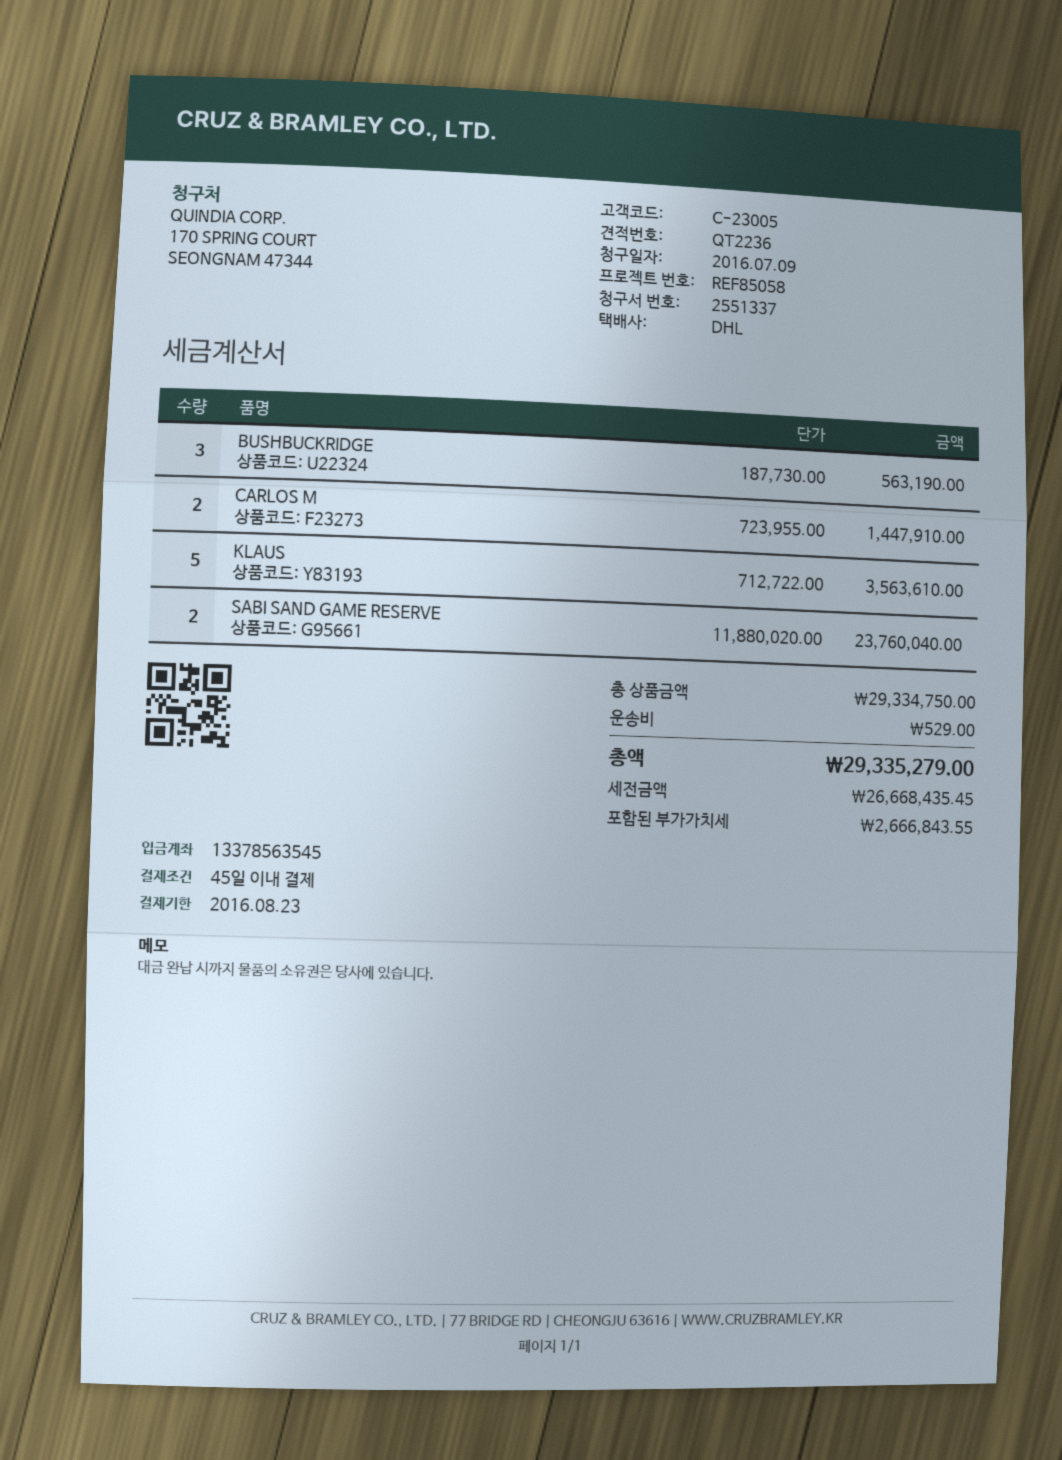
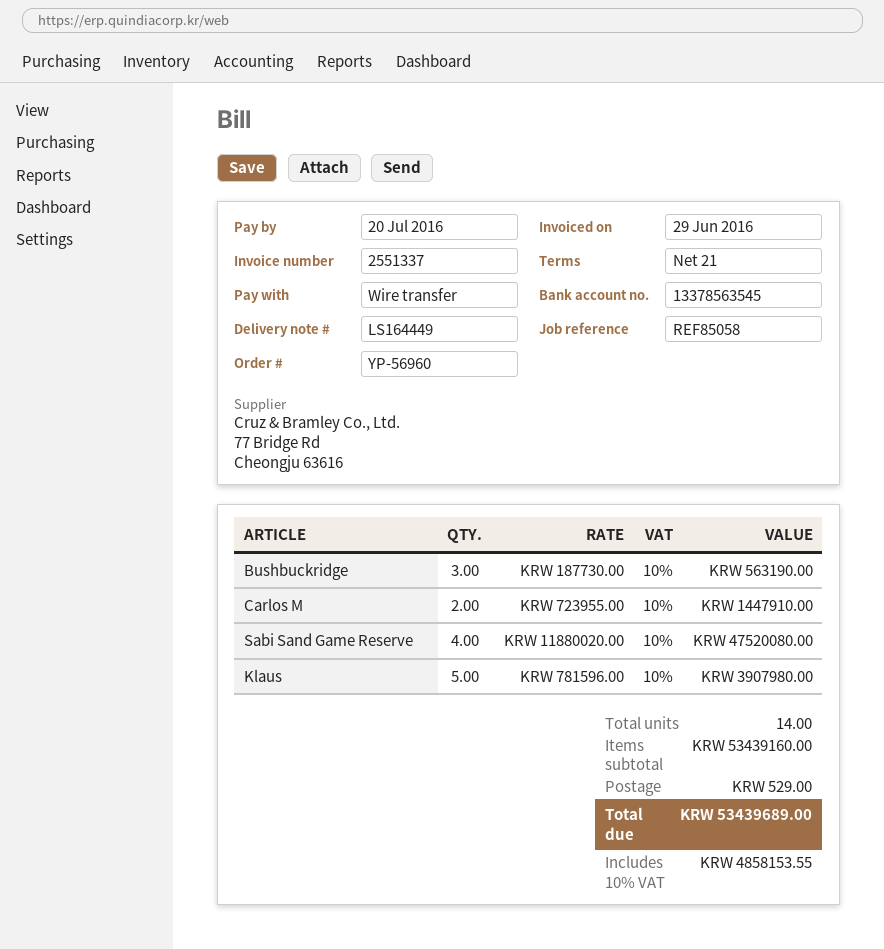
invoice date: 2016-07-09 -> 2016-06-29
payment terms: 45 days -> 21 days
due date: 2016-08-23 -> 2016-07-20
KLAUS: 5 x 712722.00 = 3563610.00 -> 5 x 781596.00 = 3907980.00
SABI SAND GAME RESERVE: 2 x 11880020.00 = 23760040.00 -> 4 x 11880020.00 = 47520080.00
subtotal: 29334750.00 -> 53439160.00
tax: 2666843.55 -> 4858153.55
total: 29335279.00 -> 53439689.00

